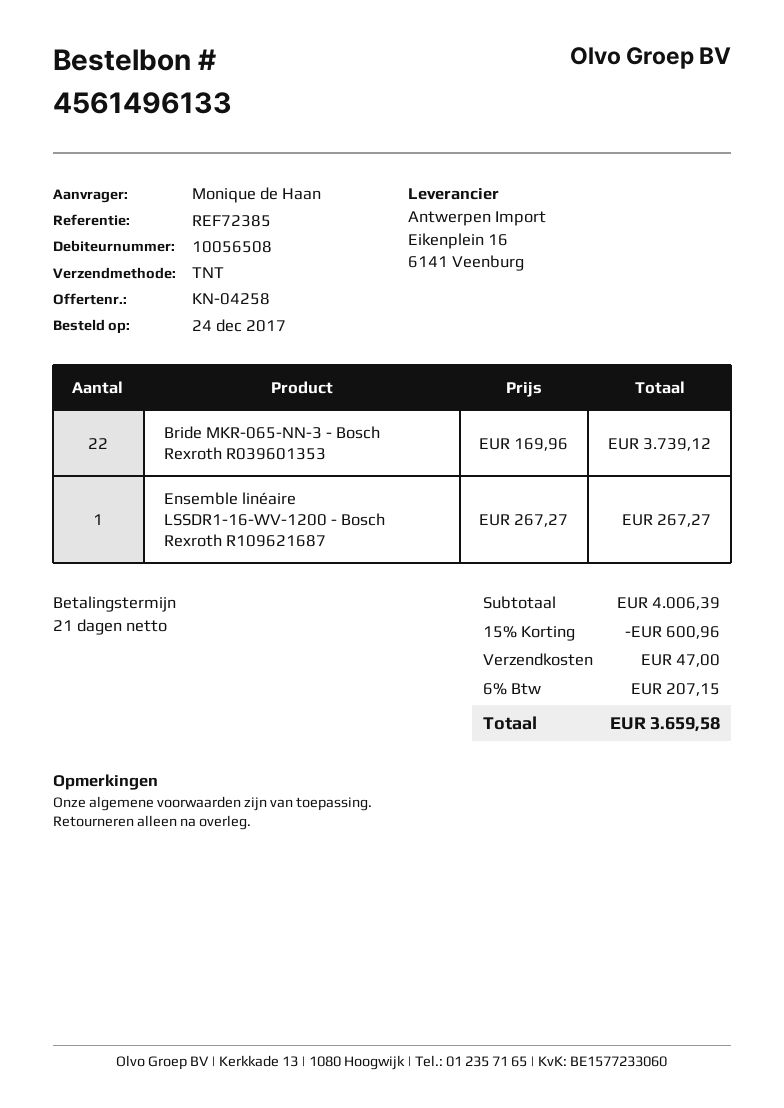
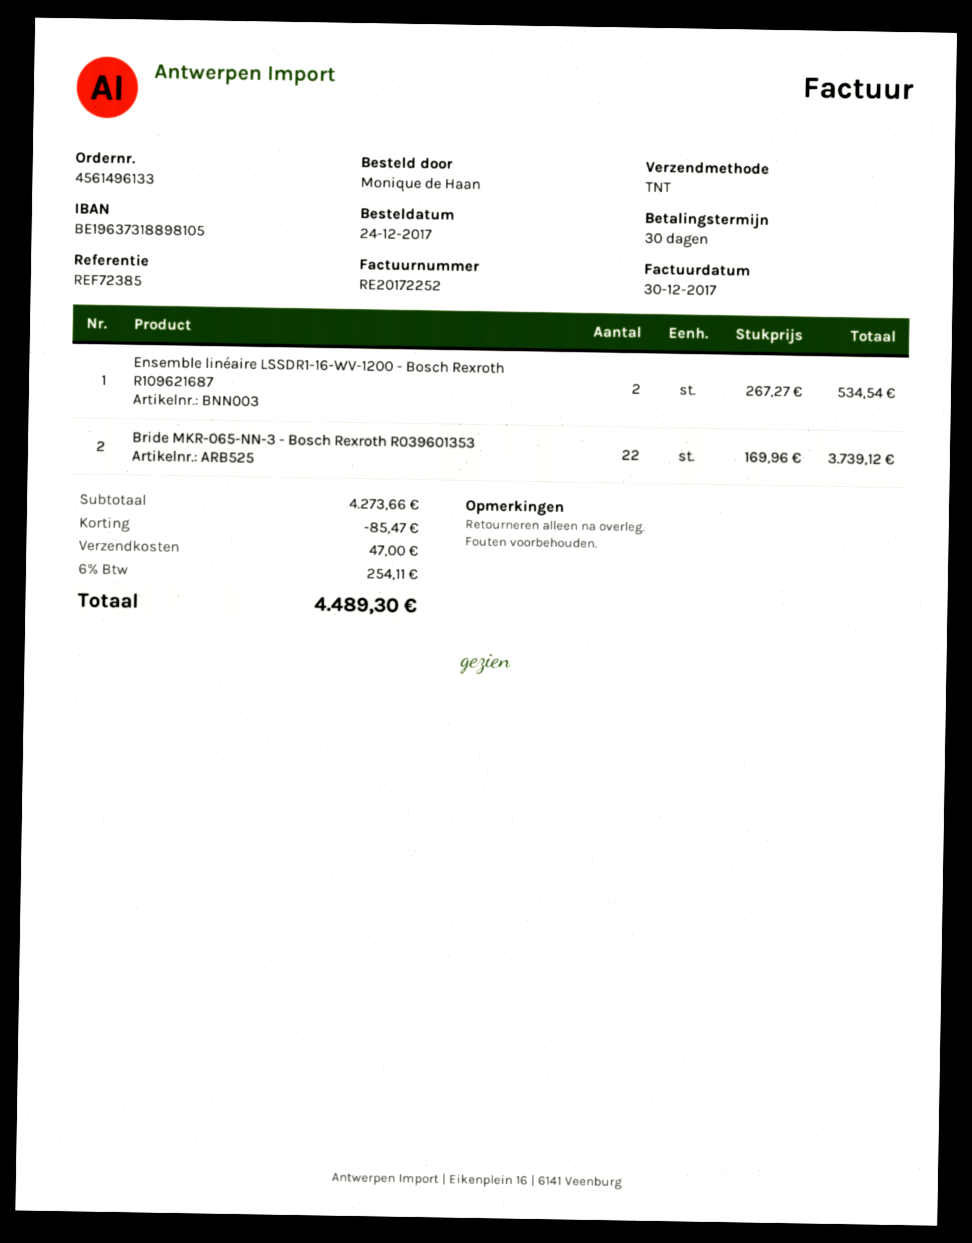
payment terms: 21 days -> 30 days
Ensemble linéaire LSSDR1-16-WV-1200 - Bosch Rexroth R109621687: 1 x 267.27 = 267.27 -> 2 x 267.27 = 534.54
subtotal: 4006.39 -> 4273.66
discount: 600.96 -> 85.47
tax: 6% = 207.15 -> 6% = 254.11
total: 3659.58 -> 4489.30

